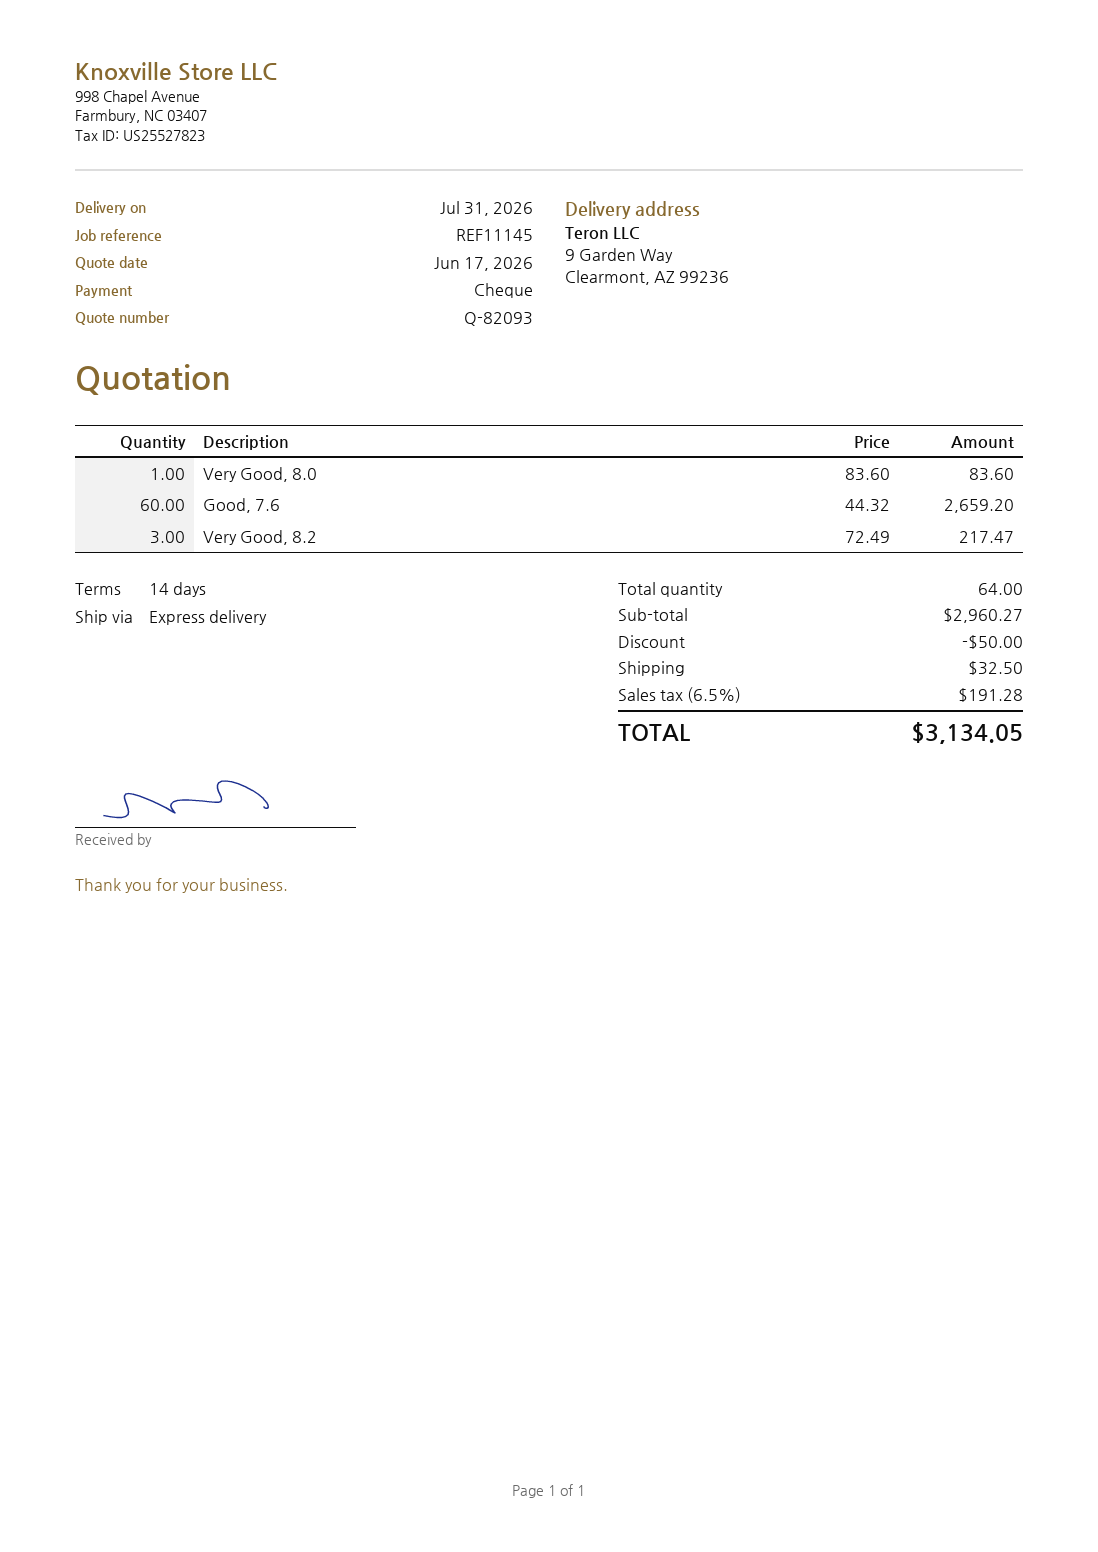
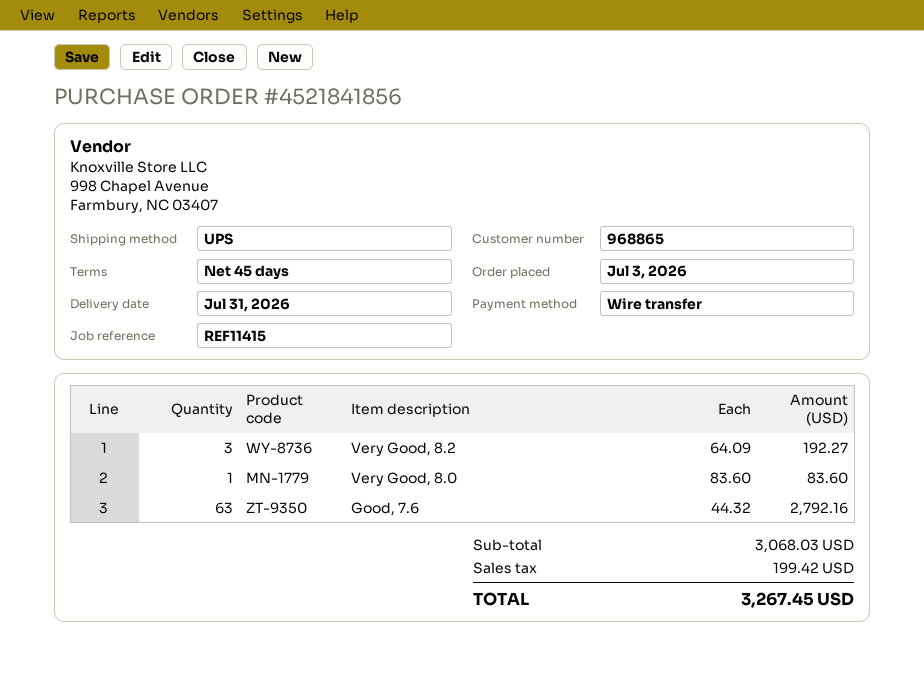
payment terms: 14 days -> 45 days
reference: REF11145 -> REF11415
payment method: cheque -> bank transfer
shipping method: express -> UPS
Good, 7.6: 60 x 44.32 = 2659.20 -> 63 x 44.32 = 2792.16
Very Good, 8.2: 3 x 72.49 = 217.47 -> 3 x 64.09 = 192.27
subtotal: 2960.27 -> 3068.03
discount: 50.00 -> none
shipping: 32.50 -> none
tax: 191.28 -> 199.42
total: 3134.05 -> 3267.45

